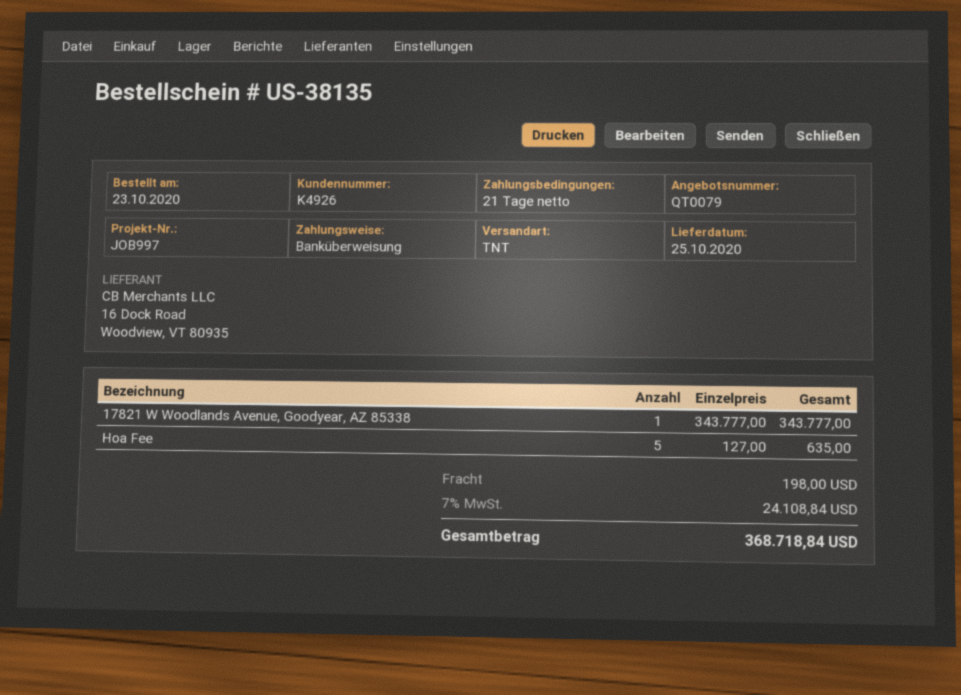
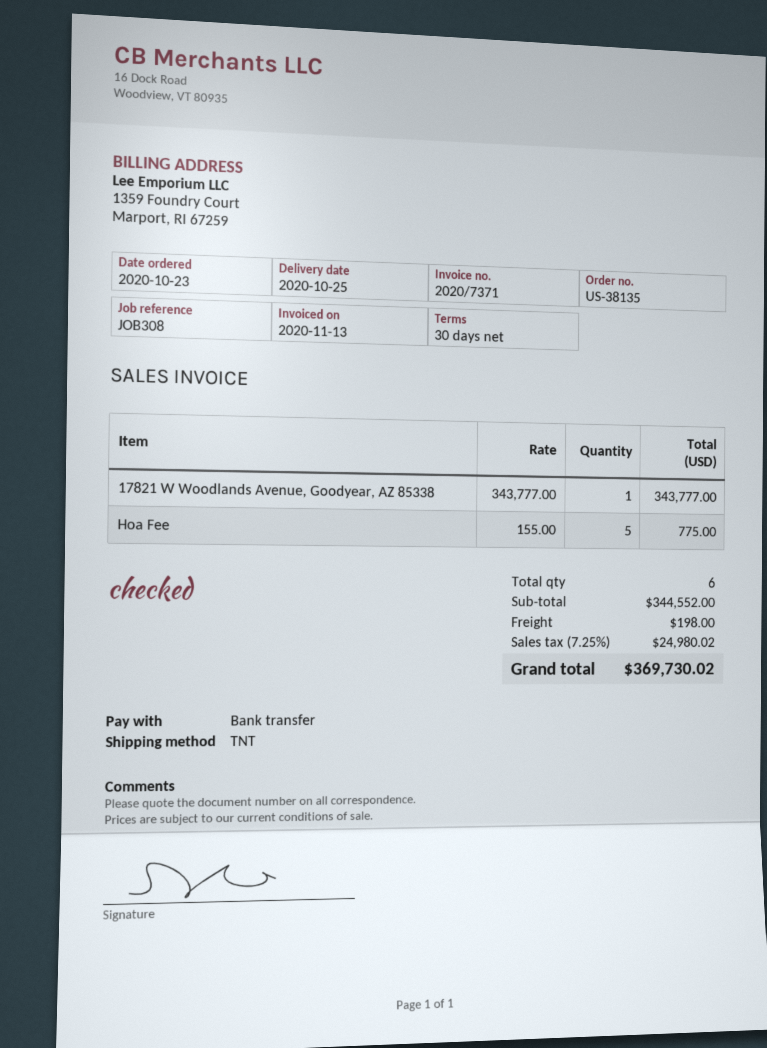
payment terms: 21 days -> 30 days
reference: JOB997 -> JOB308
Hoa Fee: 5 x 127.00 = 635.00 -> 5 x 155.00 = 775.00
tax: 7% = 24108.84 -> 7.25% = 24980.02
total: 368718.84 -> 369730.02

